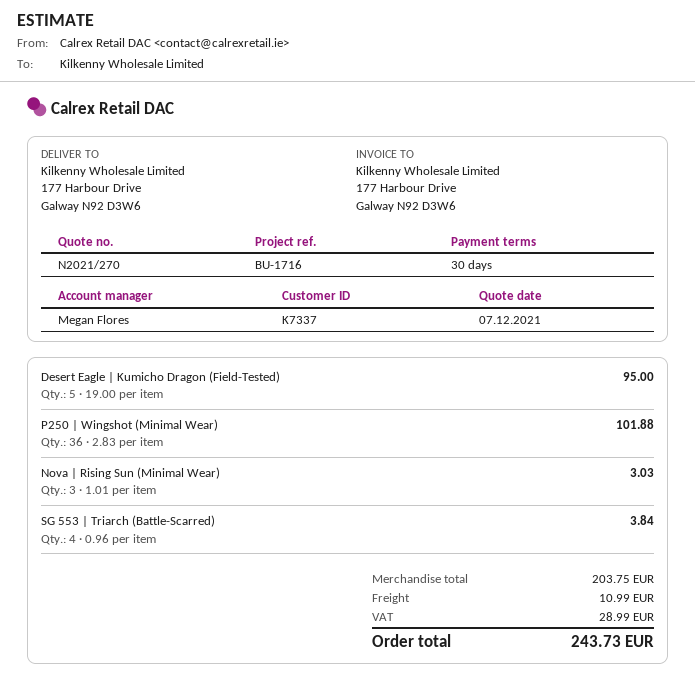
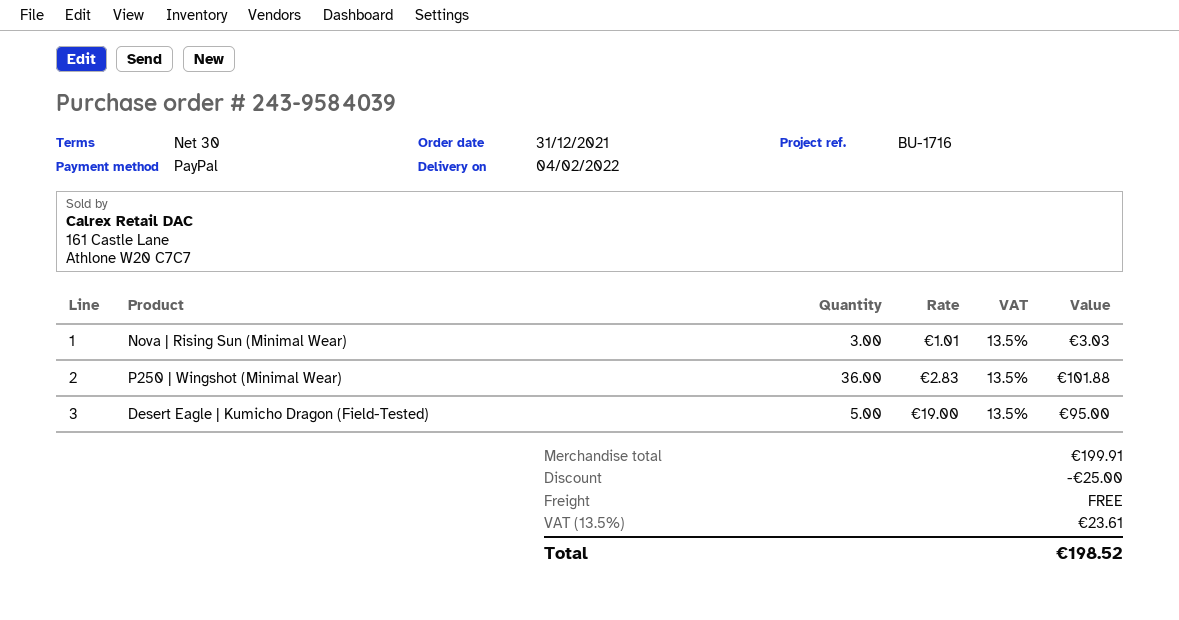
SG 553 | Triarch (Battle-Scarred): 4 x 0.96 = 3.84 -> none
subtotal: 203.75 -> 199.91
discount: none -> 25.00
shipping: 10.99 -> 0.00
tax: 28.99 -> 23.61
total: 243.73 -> 198.52

